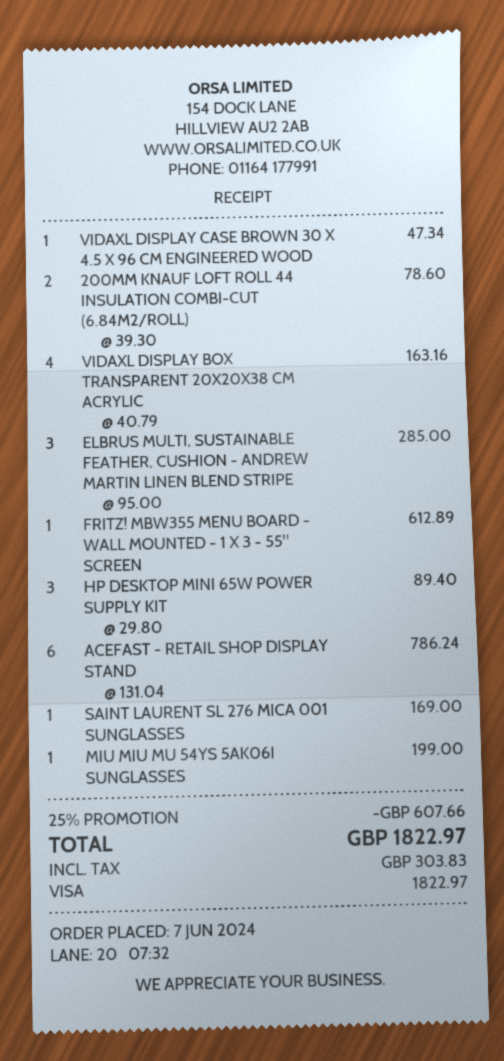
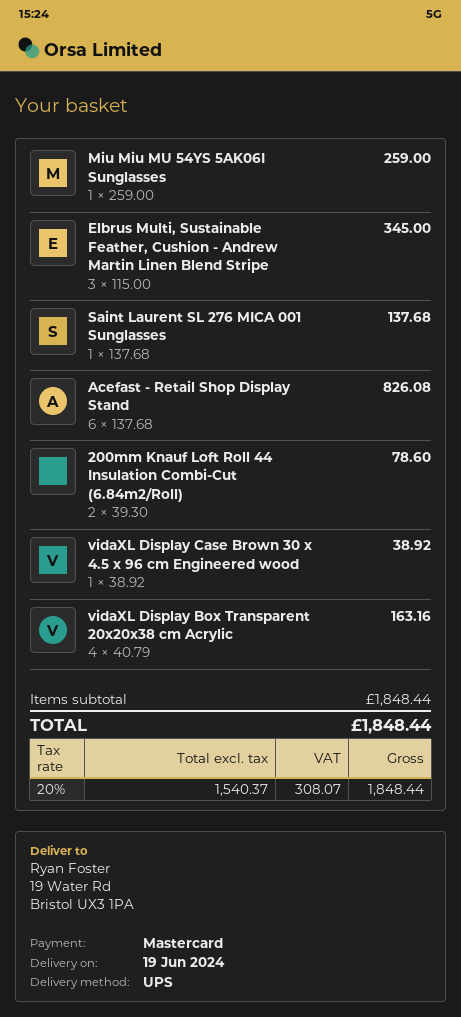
payment method: Visa -> Mastercard
VIDAXL DISPLAY CASE BROWN 30 X 4.5 X 96 CM ENGINEERED WOOD: 1 x 47.34 = 47.34 -> 1 x 38.92 = 38.92
ELBRUS MULTI, SUSTAINABLE FEATHER, CUSHION - ANDREW MARTIN LINEN BLEND STRIPE: 3 x 95.00 = 285.00 -> 3 x 115.00 = 345.00
FRITZ! MBW355 MENU BOARD - WALL MOUNTED - 1 X 3 - 55" SCREEN: 1 x 612.89 = 612.89 -> none
HP DESKTOP MINI 65W POWER SUPPLY KIT: 3 x 29.80 = 89.40 -> none
ACEFAST - RETAIL SHOP DISPLAY STAND: 6 x 131.04 = 786.24 -> 6 x 137.68 = 826.08
SAINT LAURENT SL 276 MICA 001 SUNGLASSES: 1 x 169.00 = 169.00 -> 1 x 137.68 = 137.68
MIU MIU MU 54YS 5AK06I SUNGLASSES: 1 x 199.00 = 199.00 -> 1 x 259.00 = 259.00
discount: 25% = 607.66 -> none
tax: 303.83 -> 308.07
total: 1822.97 -> 1848.44

